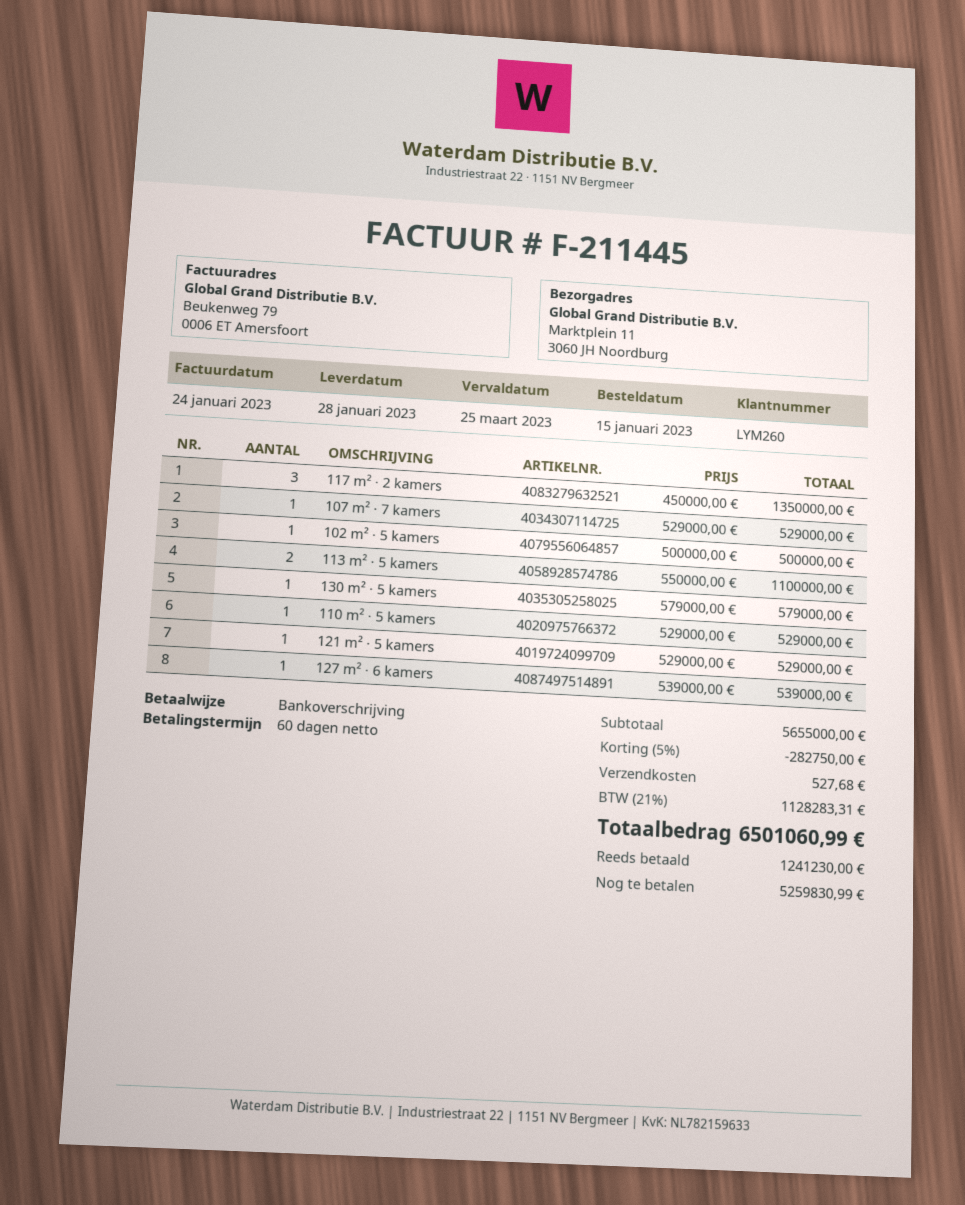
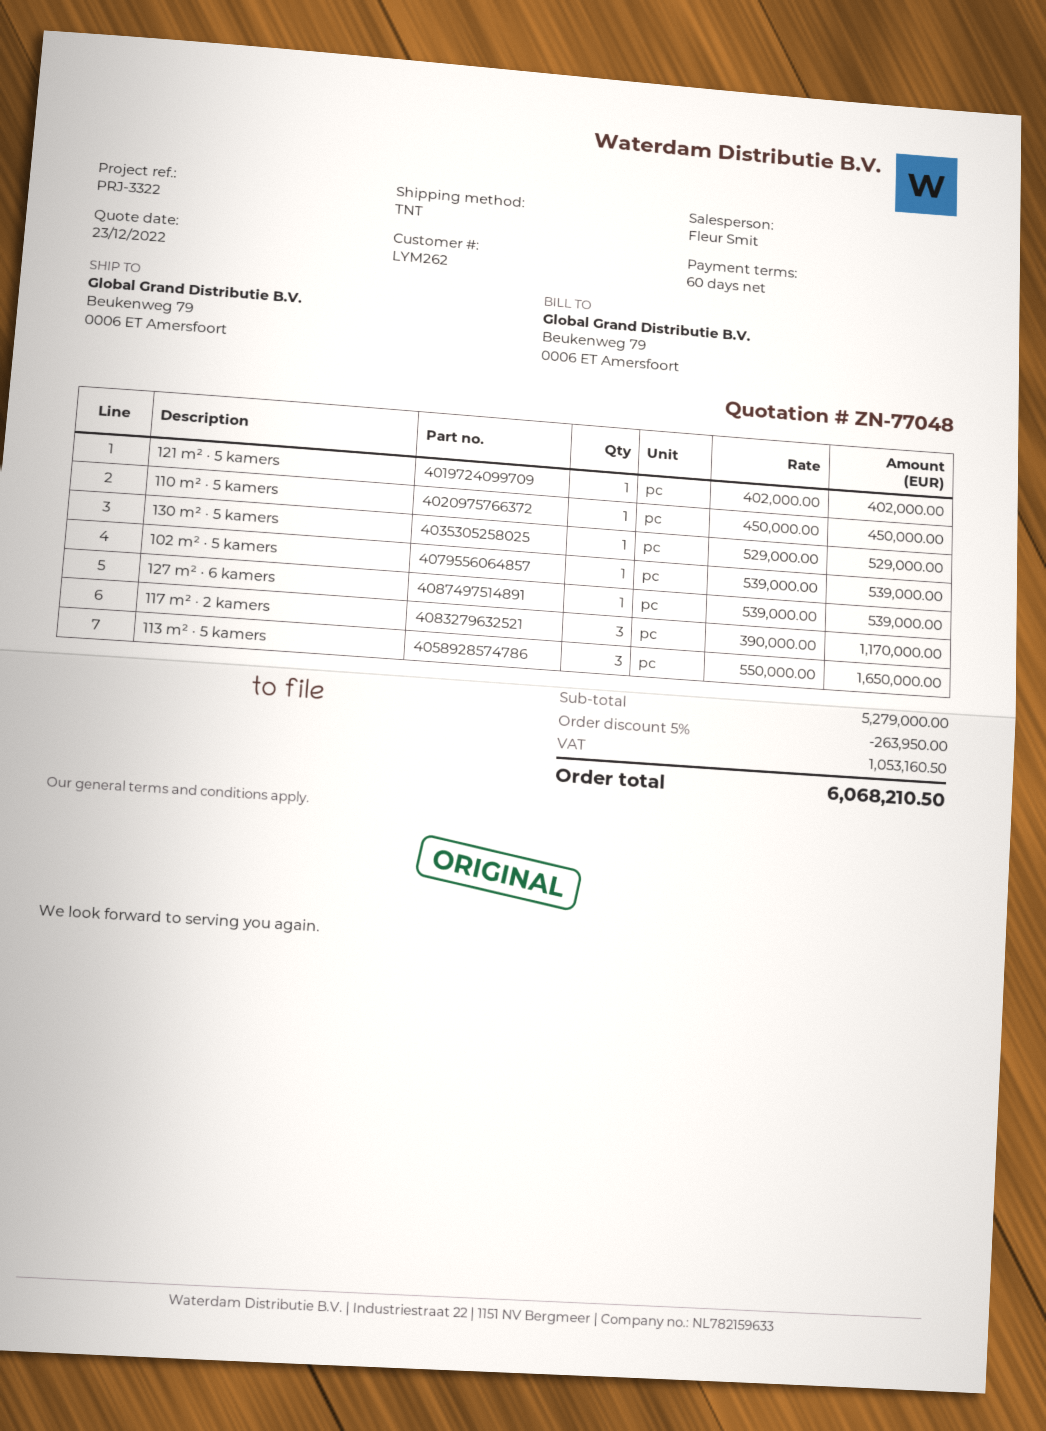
customer number: LYM260 -> LYM262
ship to: Marktplein 11, 3060 JH Noordburg -> Beukenweg 79, 0006 ET Amersfoort
117 m² · 2 kamers: 3 x 450000.00 = 1350000.00 -> 3 x 390000.00 = 1170000.00
107 m² · 7 kamers: 1 x 529000.00 = 529000.00 -> none
102 m² · 5 kamers: 1 x 500000.00 = 500000.00 -> 1 x 539000.00 = 539000.00
113 m² · 5 kamers: 2 x 550000.00 = 1100000.00 -> 3 x 550000.00 = 1650000.00
130 m² · 5 kamers: 1 x 579000.00 = 579000.00 -> 1 x 529000.00 = 529000.00
110 m² · 5 kamers: 1 x 529000.00 = 529000.00 -> 1 x 450000.00 = 450000.00
121 m² · 5 kamers: 1 x 529000.00 = 529000.00 -> 1 x 402000.00 = 402000.00
subtotal: 5655000.00 -> 5279000.00
discount: 5% = 282750.00 -> 5% = 263950.00
shipping: 527.68 -> none
tax: 1128283.31 -> 1053160.50
total: 6501060.99 -> 6068210.50

